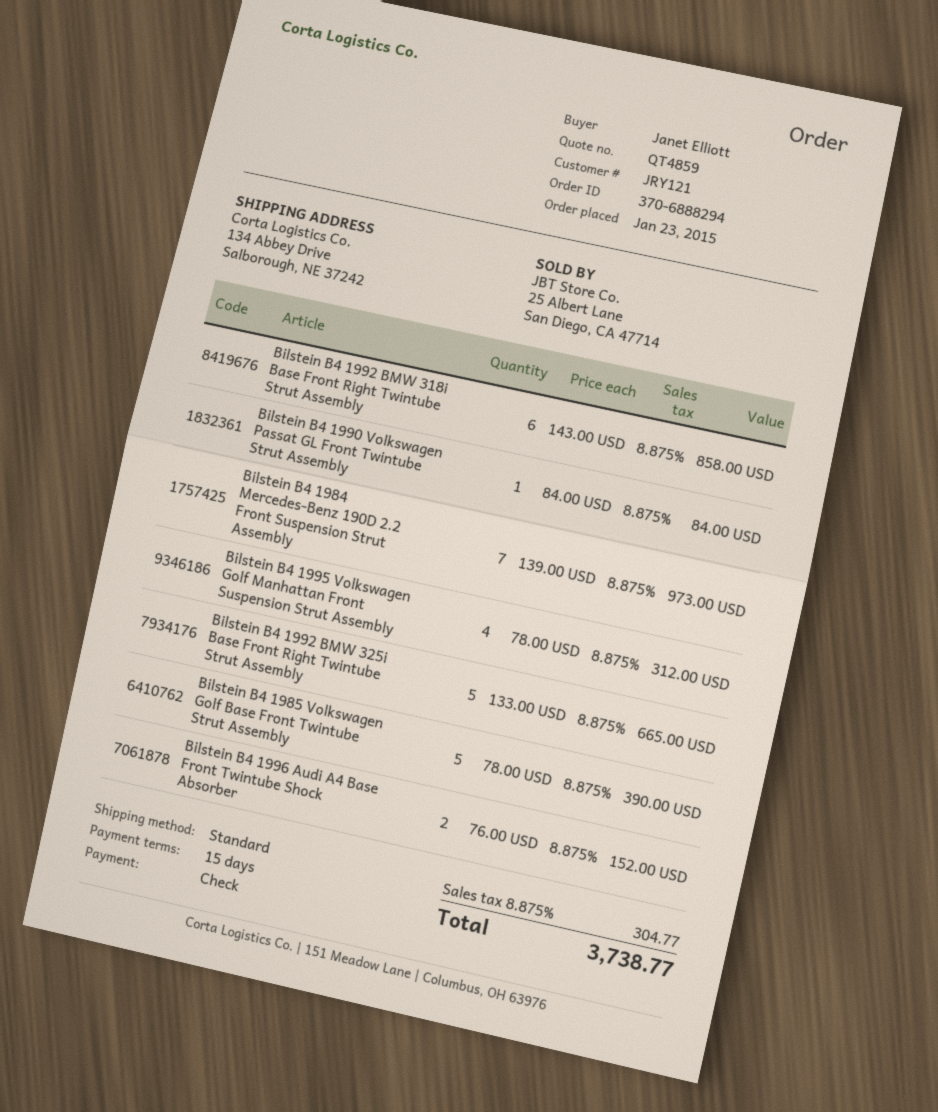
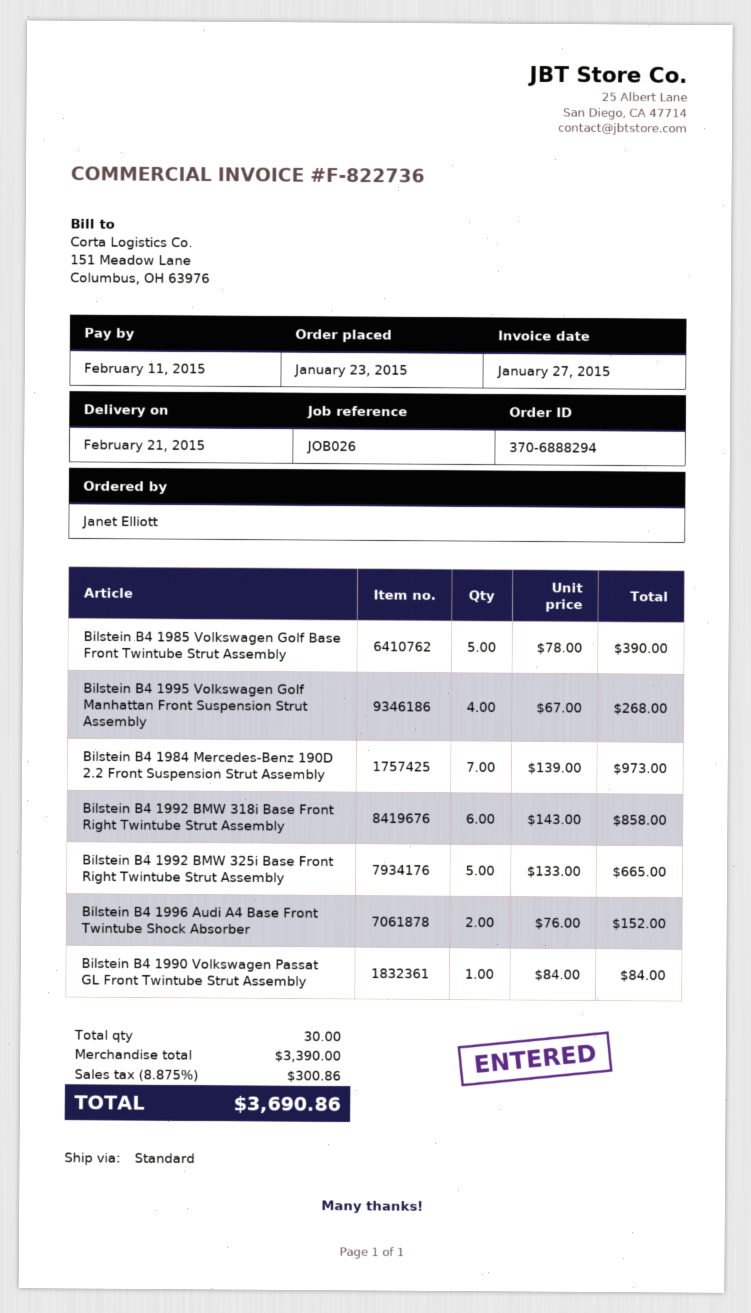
Bilstein B4 1995 Volkswagen Golf Manhattan Front Suspension Strut Assembly: 4 x 78.00 = 312.00 -> 4 x 67.00 = 268.00
tax: 8.875% = 304.77 -> 8.875% = 300.86
total: 3738.77 -> 3690.86

